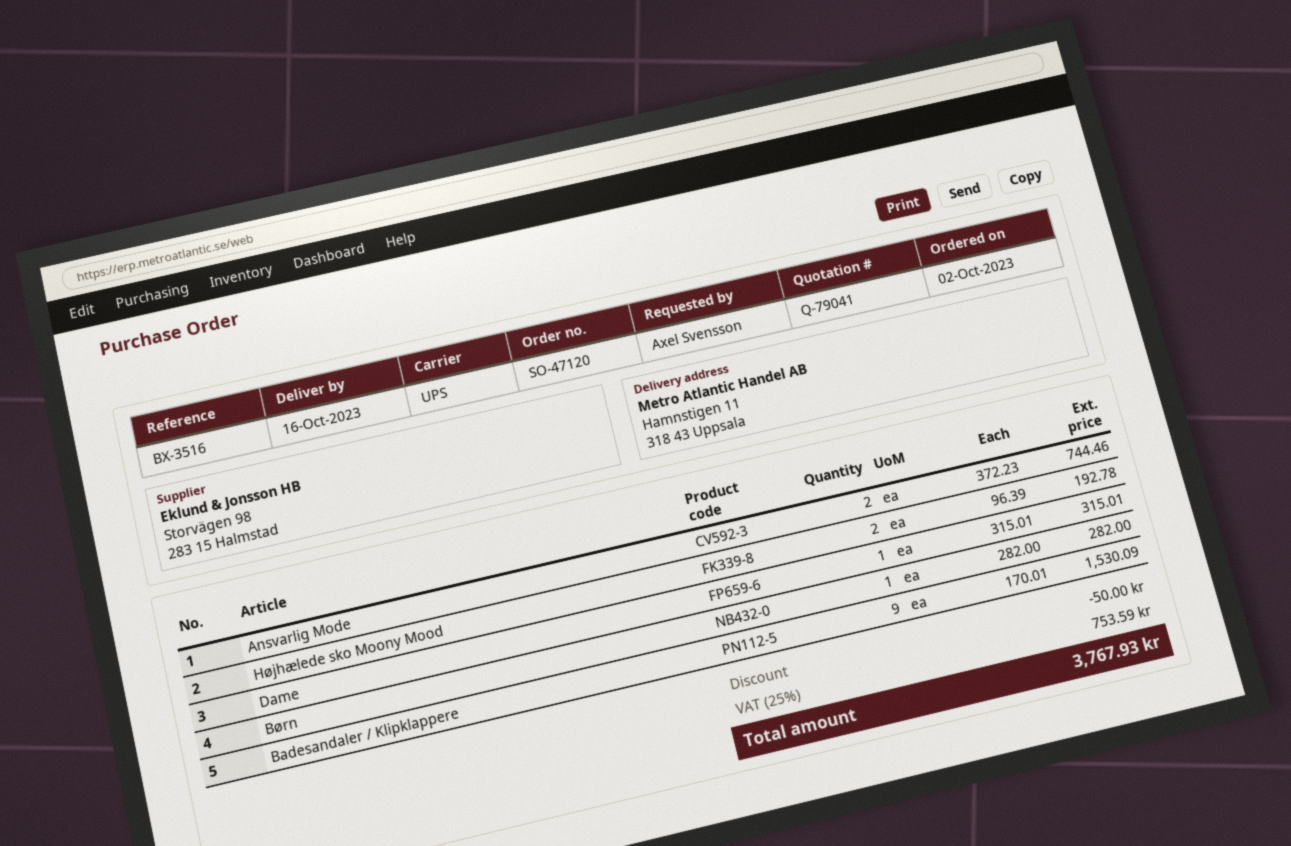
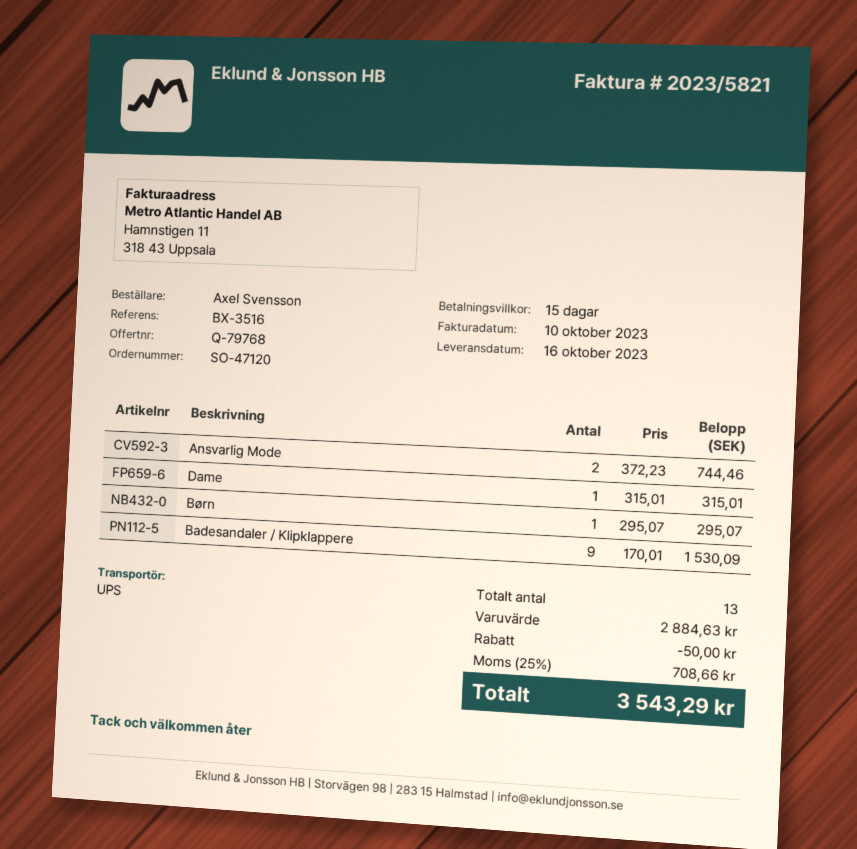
quote number: Q-79041 -> Q-79768
Højhælede sko Moony Mood: 2 x 96.39 = 192.78 -> none
Børn: 1 x 282.00 = 282.00 -> 1 x 295.07 = 295.07
tax: 25% = 753.59 -> 25% = 708.66
total: 3767.93 -> 3543.29

